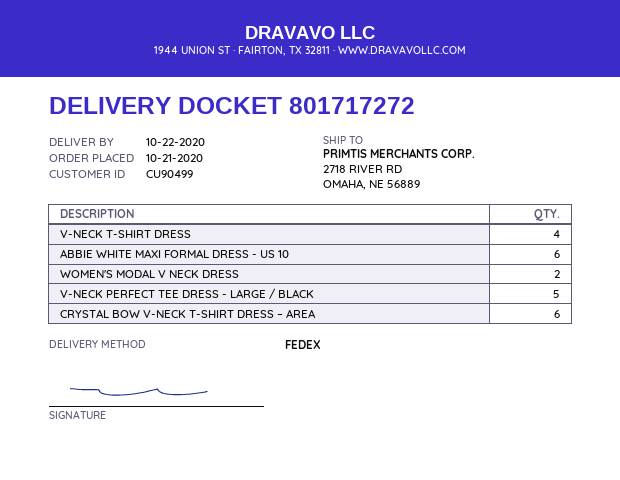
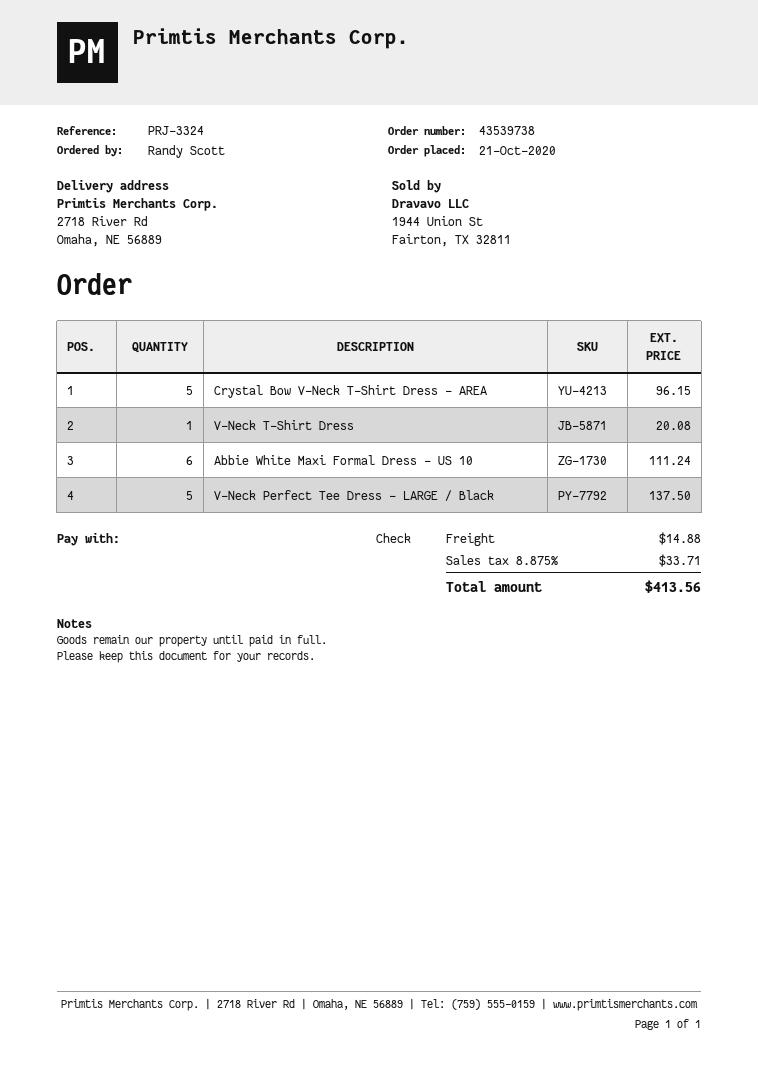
V-NECK T-SHIRT DRESS: 4 -> 1
WOMEN'S MODAL V NECK DRESS: 2 -> none
CRYSTAL BOW V-NECK T-SHIRT DRESS – AREA: 6 -> 5

